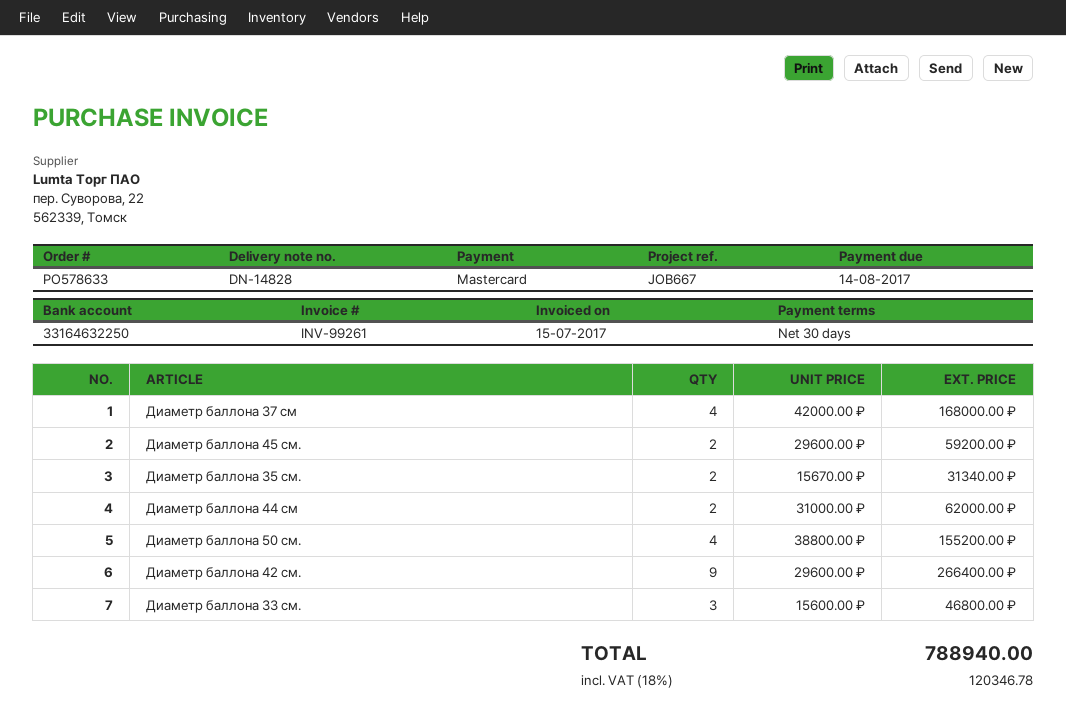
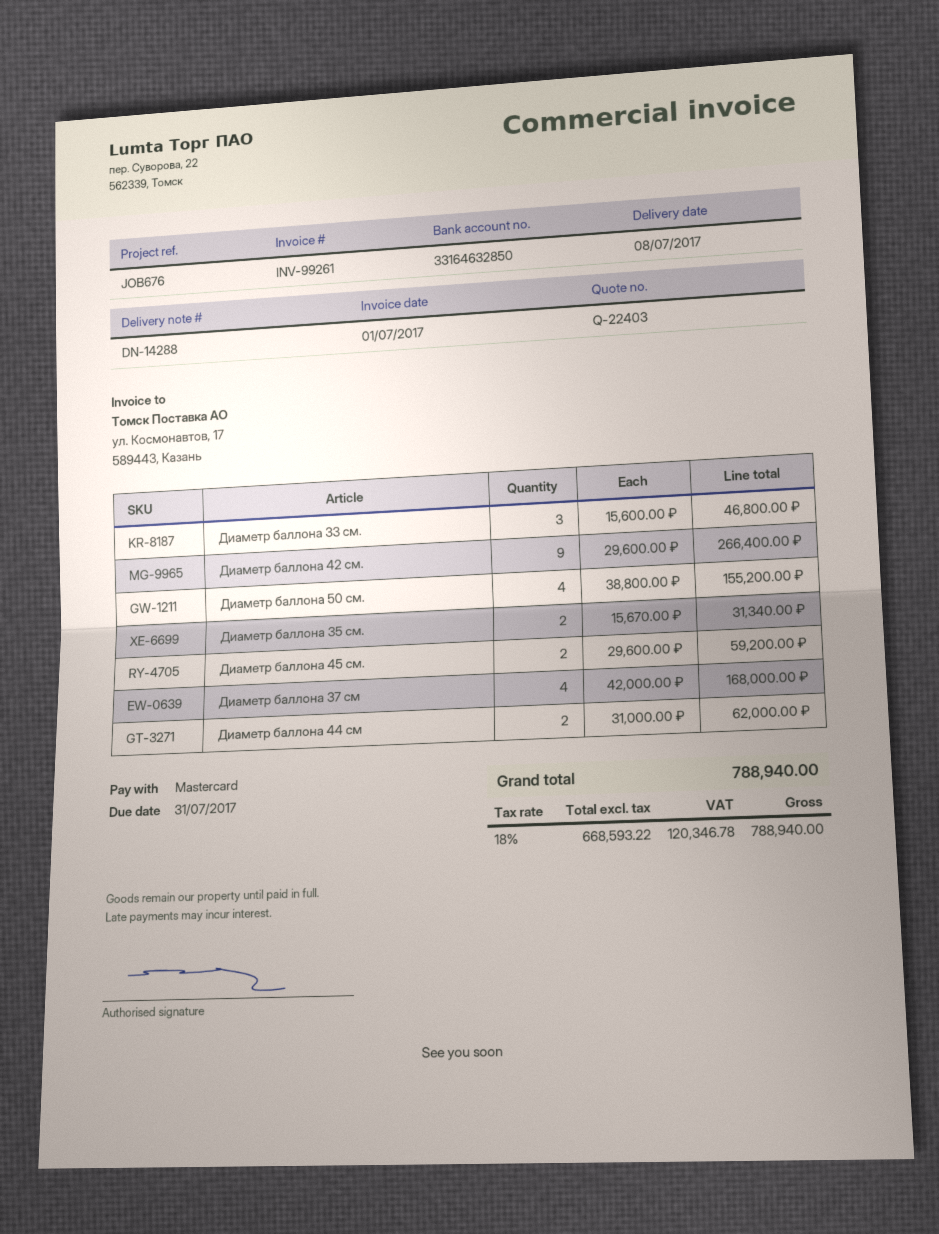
delivery note number: DN-14828 -> DN-14288
invoice date: 2017-07-15 -> 2017-07-01
due date: 2017-08-14 -> 2017-07-31
reference: JOB667 -> JOB676
bank account: 33164632250 -> 33164632850

